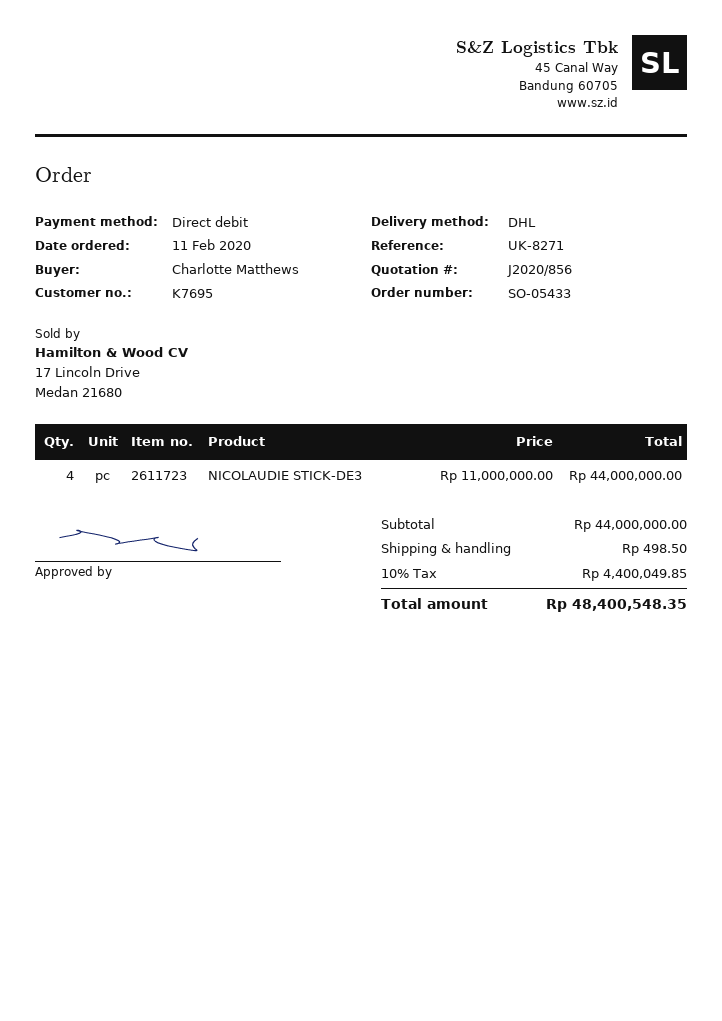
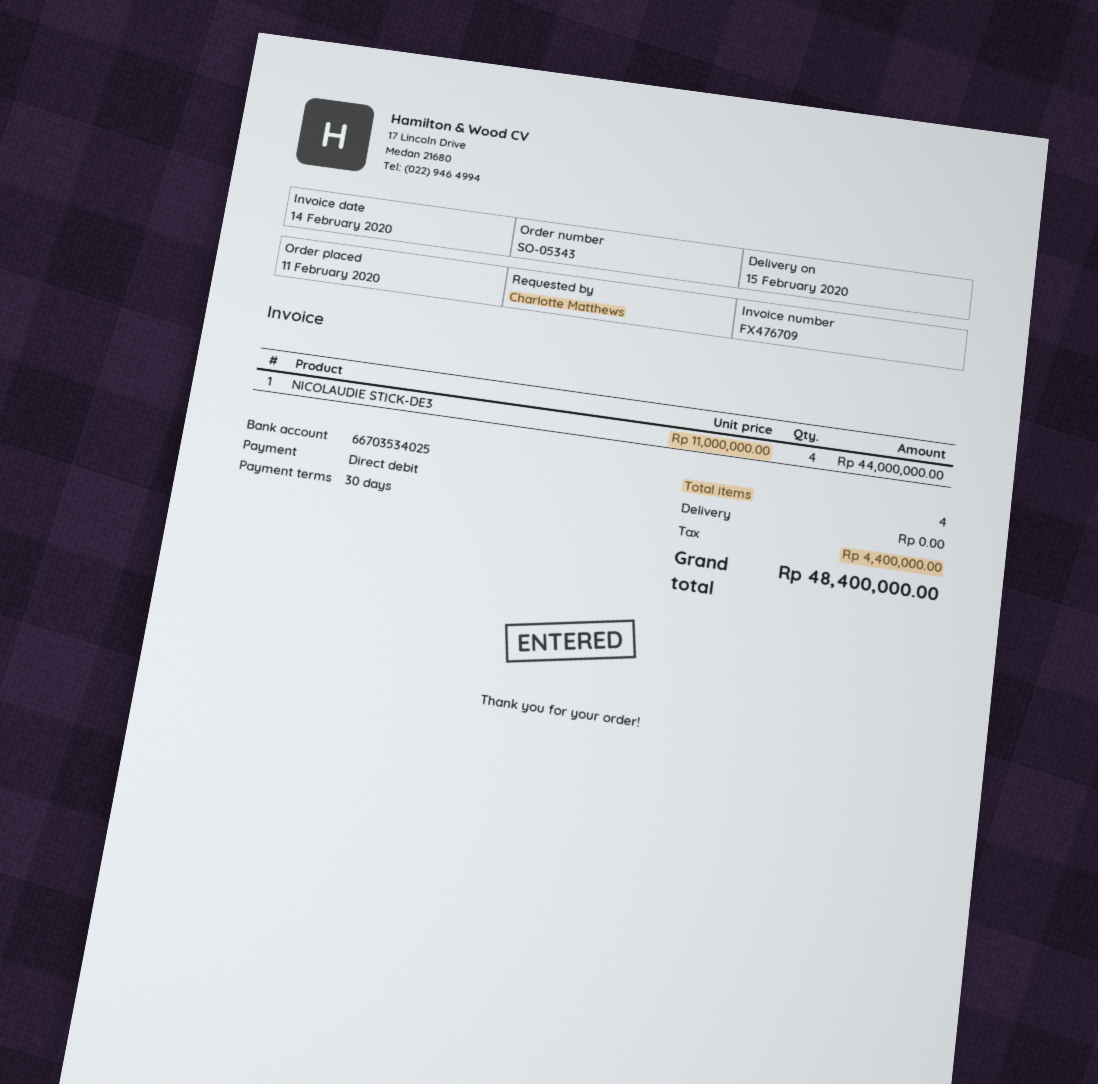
order number: SO-05433 -> SO-05343
shipping: 498.50 -> 0.00
tax: 4400049.85 -> 4400000.00
total: 48400548.35 -> 48400000.00

